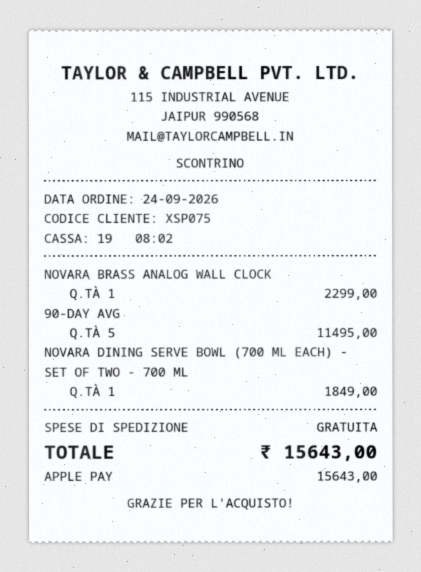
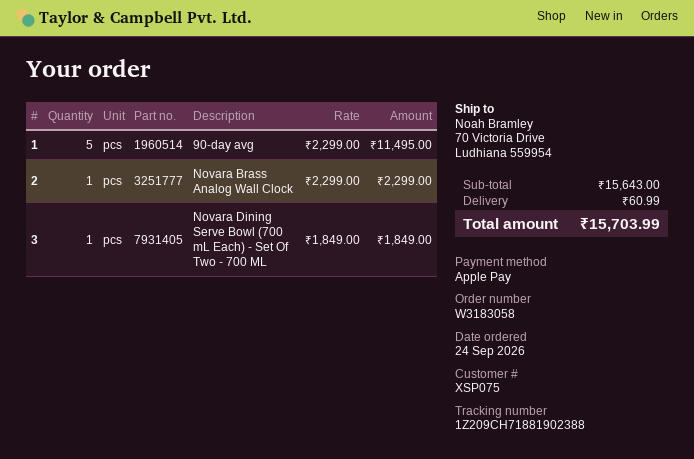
shipping: 0.00 -> 60.99
total: 15643.00 -> 15703.99

